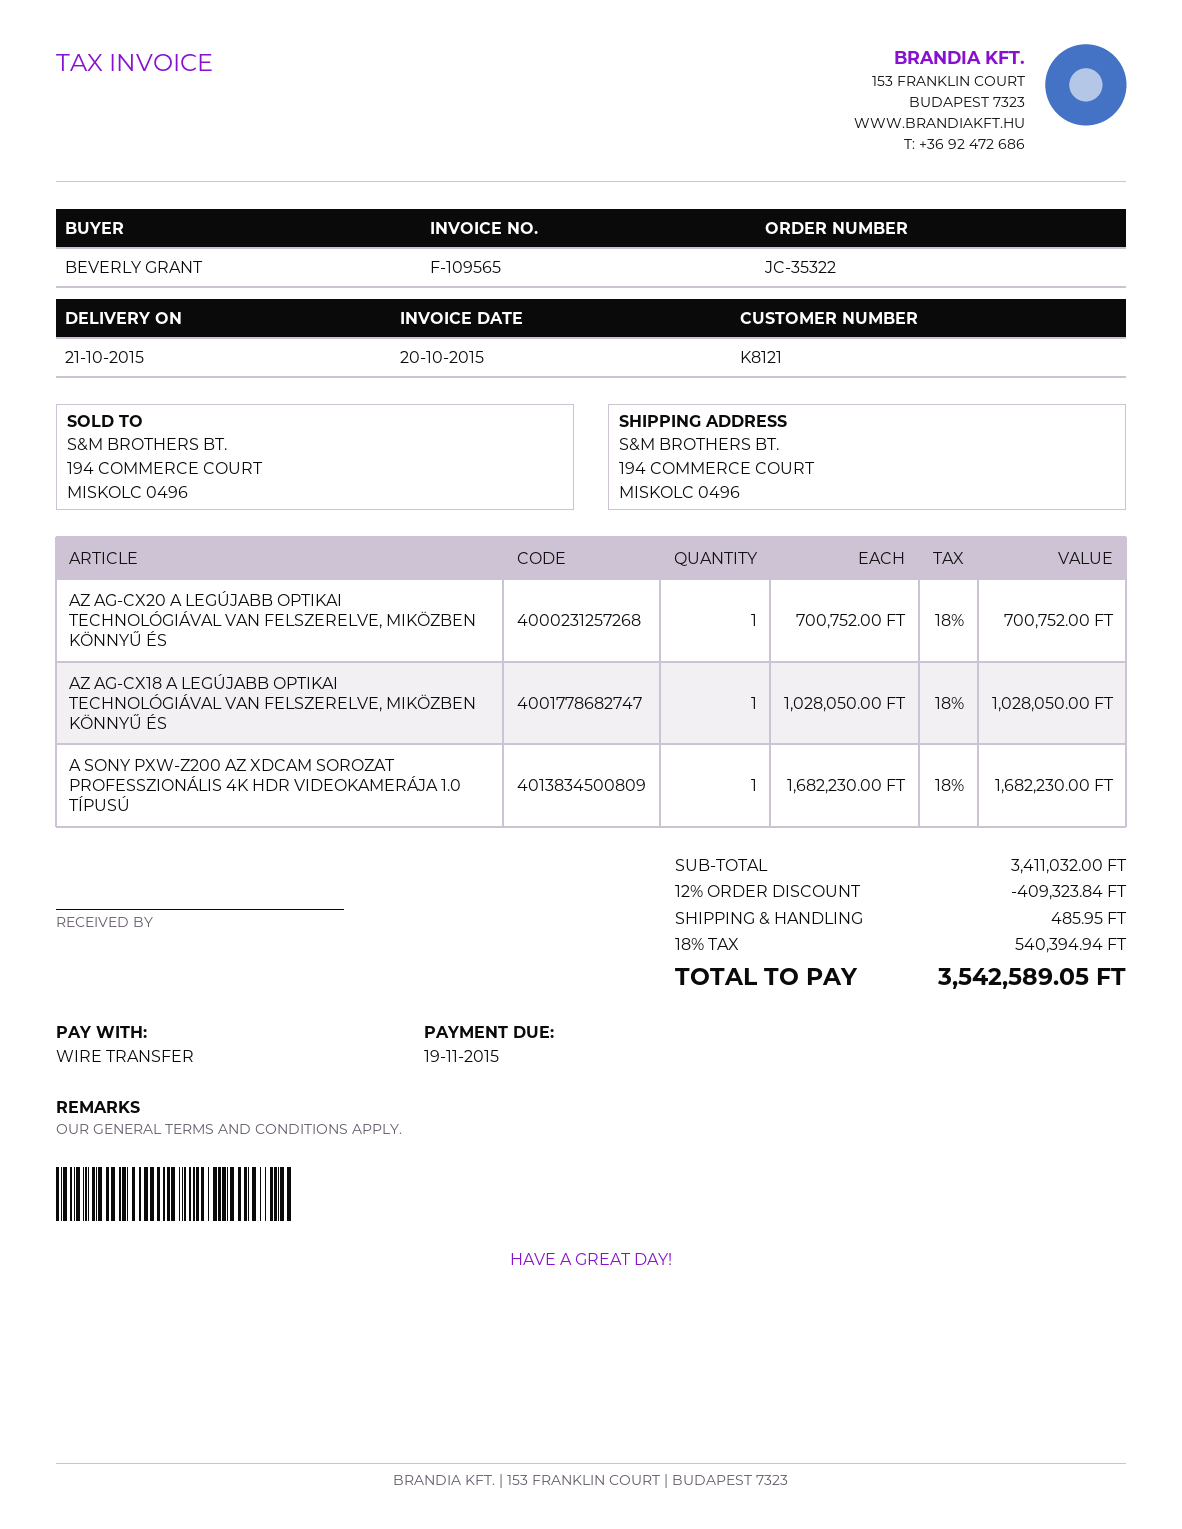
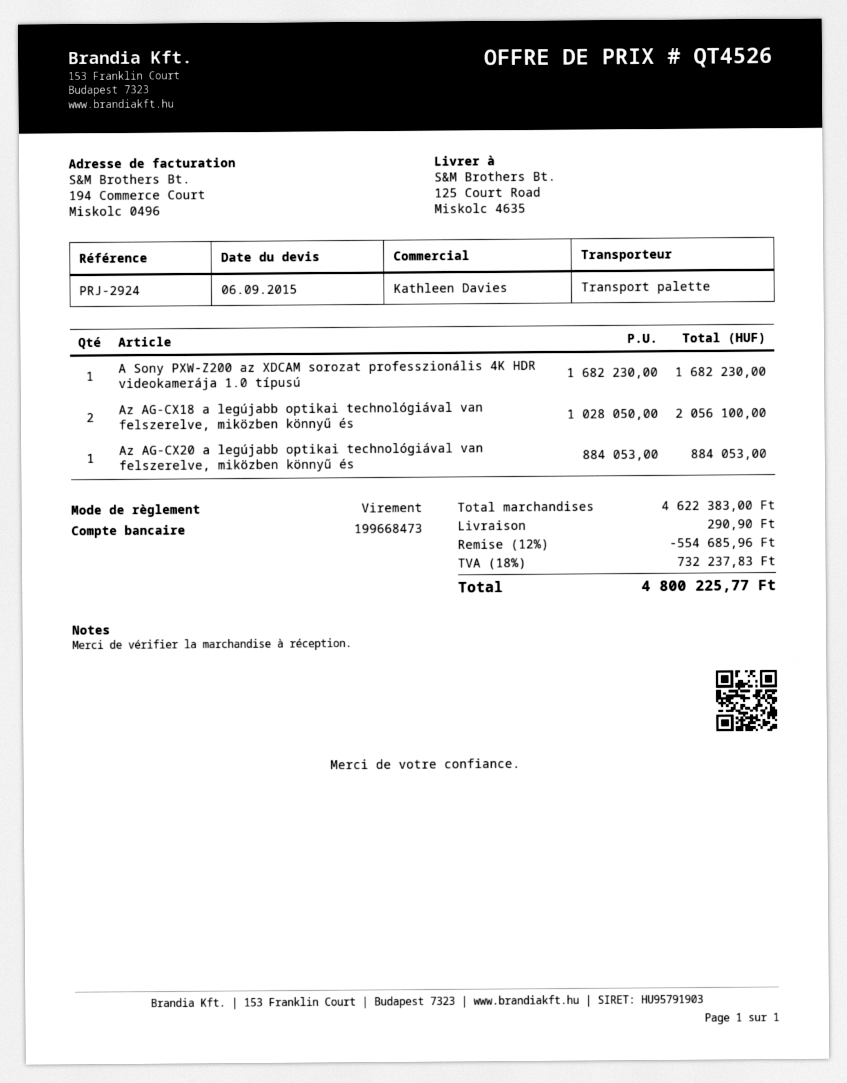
ship to: 194 COMMERCE COURT, MISKOLC 0496 -> 125 Court Road, Miskolc 4635
AZ AG-CX20 A LEGÚJABB OPTIKAI TECHNOLÓGIÁVAL VAN FELSZERELVE, MIKÖZBEN KÖNNYŰ ÉS: 1 x 700752.00 = 700752.00 -> 1 x 884053.00 = 884053.00
AZ AG-CX18 A LEGÚJABB OPTIKAI TECHNOLÓGIÁVAL VAN FELSZERELVE, MIKÖZBEN KÖNNYŰ ÉS: 1 x 1028050.00 = 1028050.00 -> 2 x 1028050.00 = 2056100.00
subtotal: 3411032.00 -> 4622383.00
discount: 12% = 409323.84 -> 12% = 554685.96
shipping: 485.95 -> 290.90
tax: 18% = 540394.94 -> 18% = 732237.83
total: 3542589.05 -> 4800225.77

